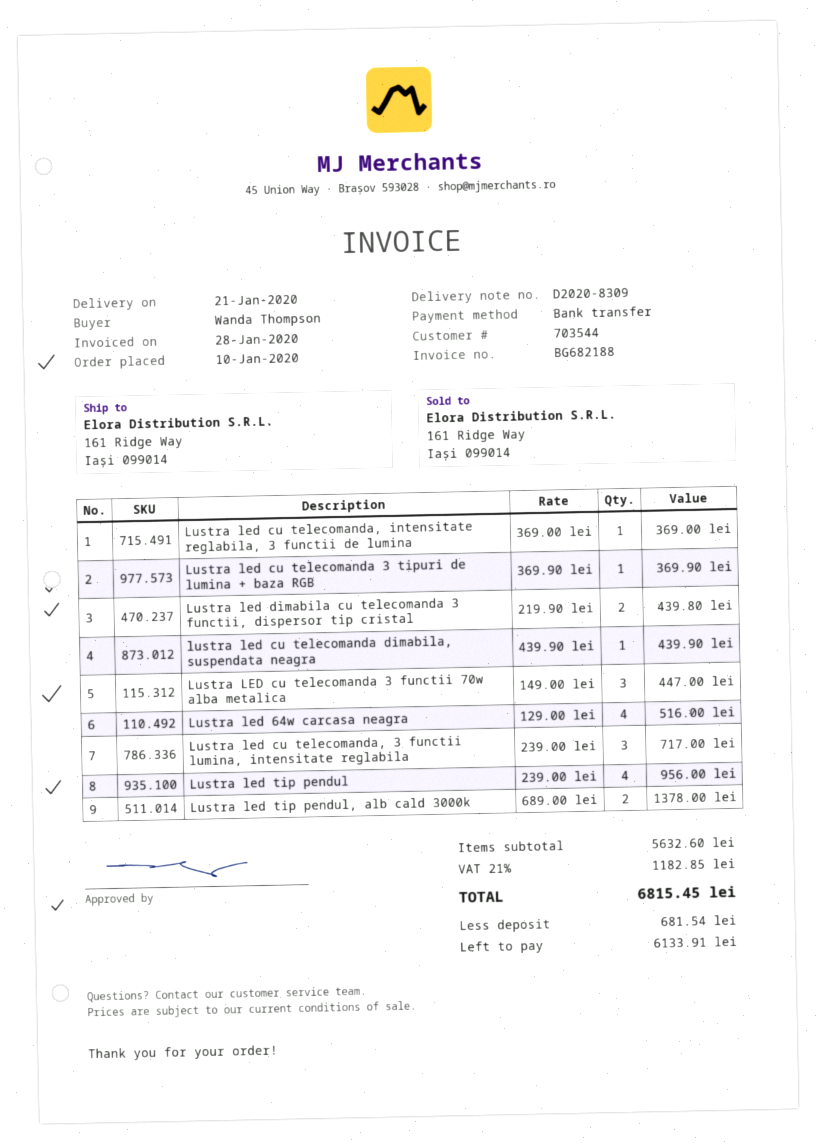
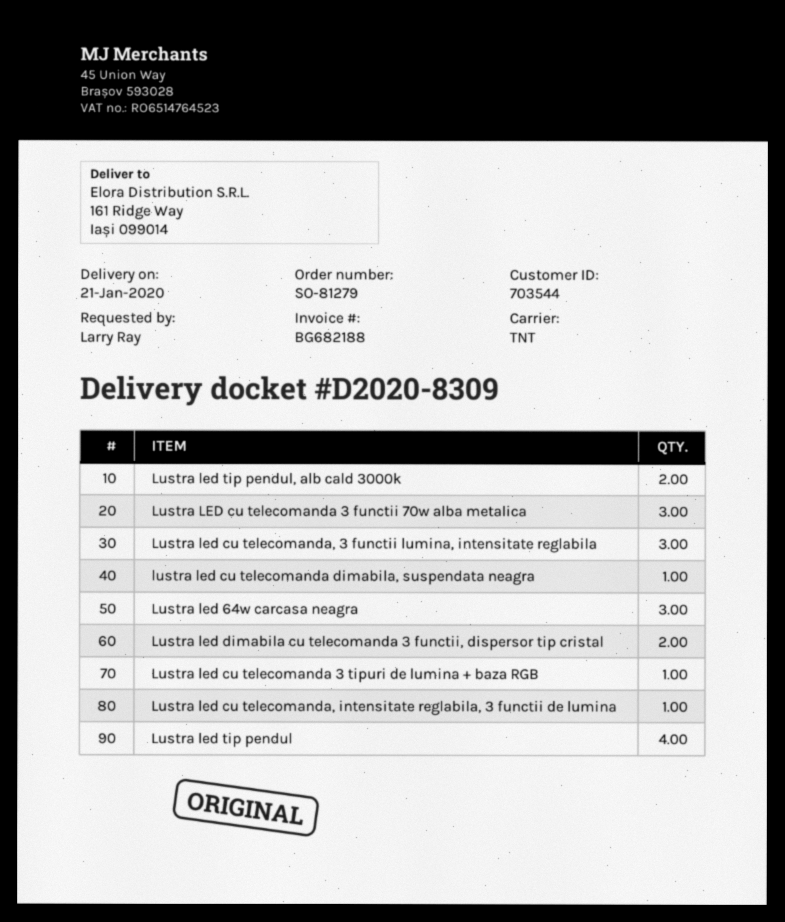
ordered by: Wanda Thompson -> Larry Ray
Lustra led 64w carcasa neagra: 4 -> 3

